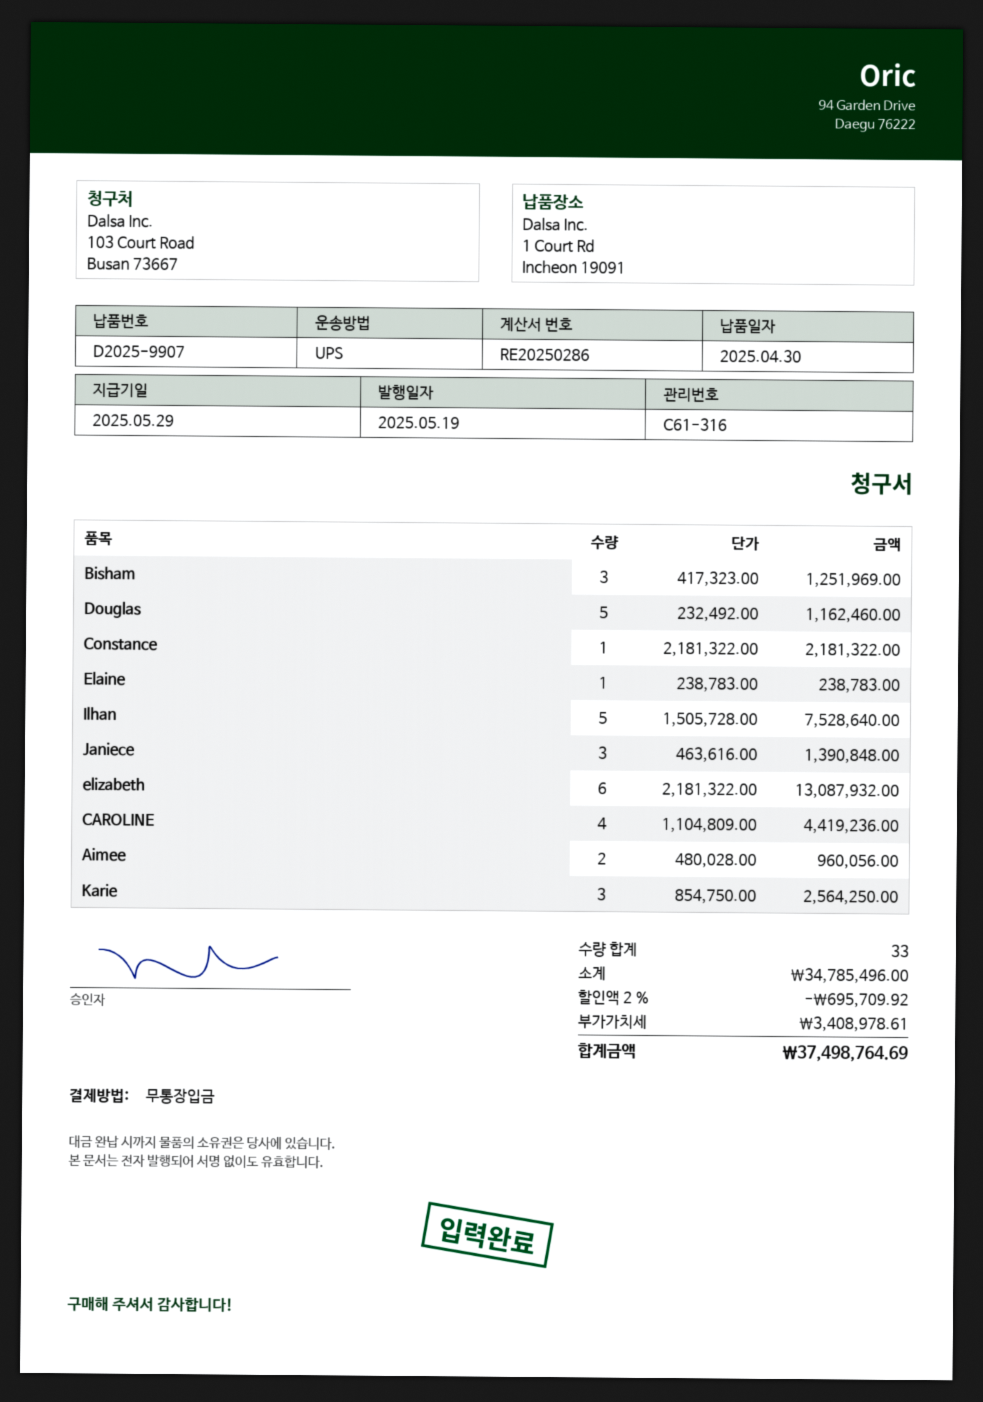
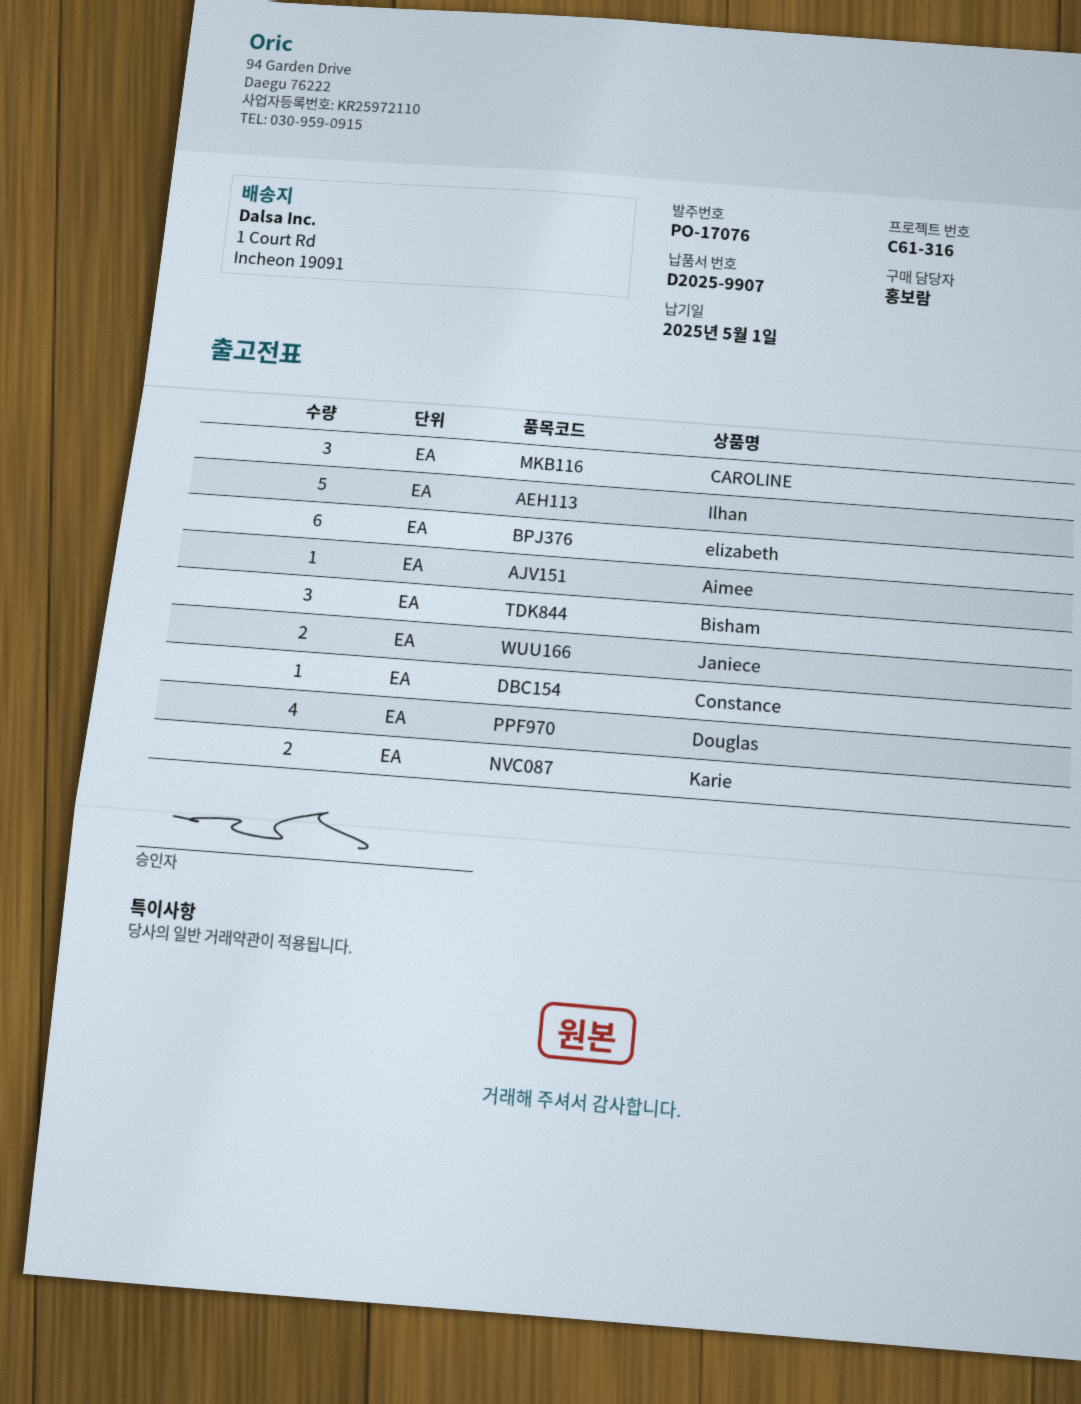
delivery date: 2025-04-30 -> 2025-05-01
Douglas: 5 -> 4
Elaine: 1 -> none
Janiece: 3 -> 2
CAROLINE: 4 -> 3
Aimee: 2 -> 1
Karie: 3 -> 2

